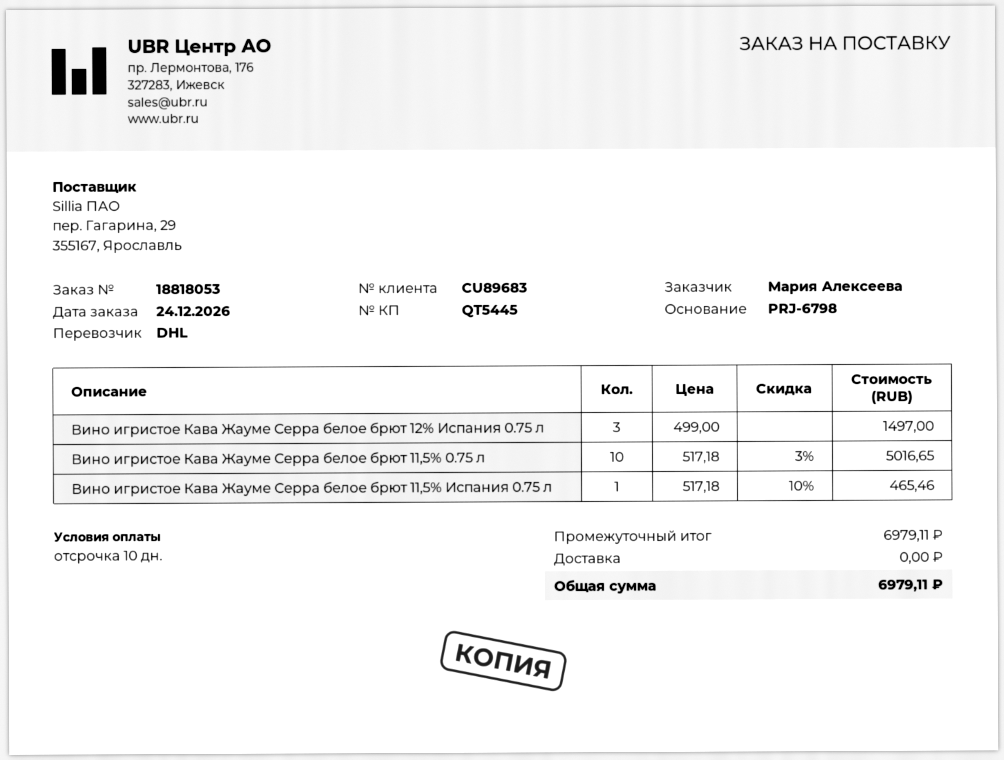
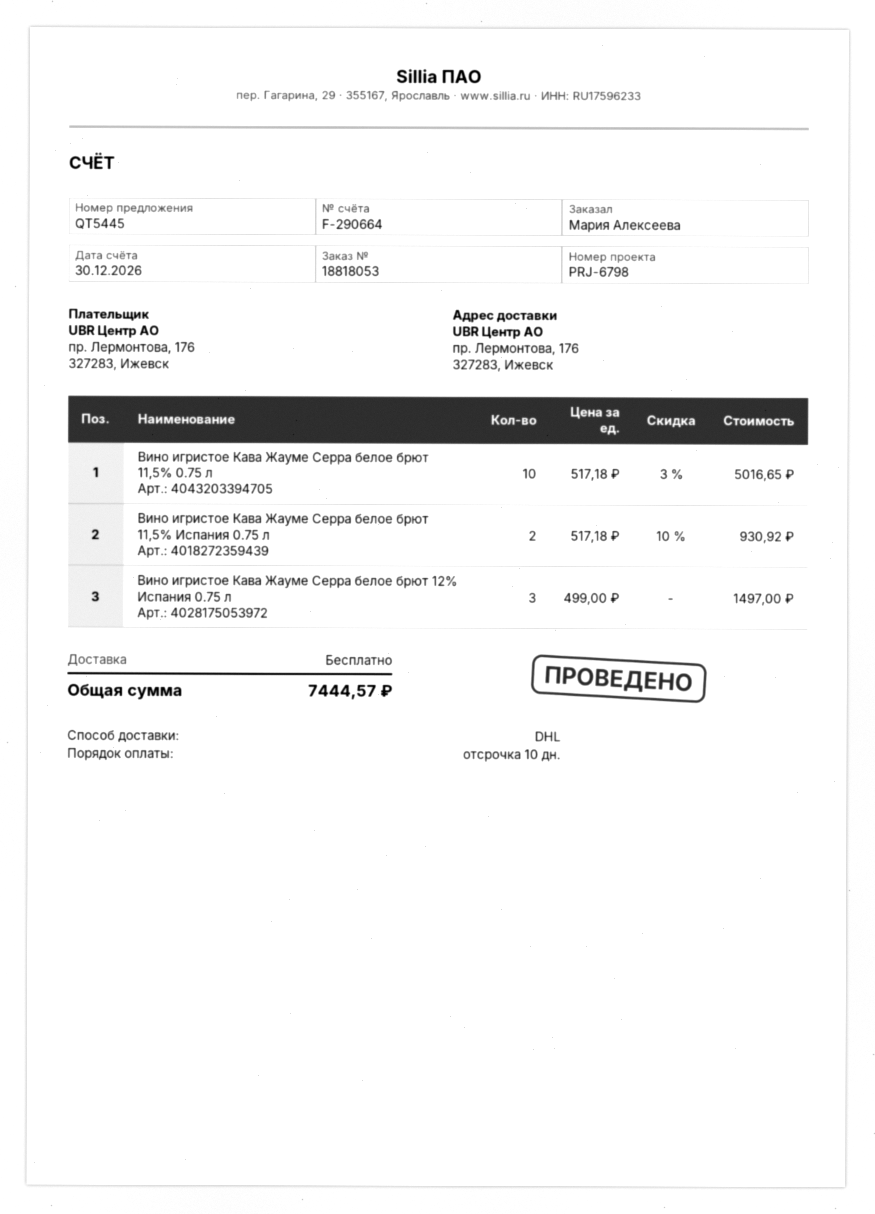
Вино игристое Кава Жауме Серра белое брют 11,5% Испания 0.75 л: 1 x 517.18 - 10% = 465.46 -> 2 x 517.18 - 10% = 930.92
total: 6979.11 -> 7444.57

